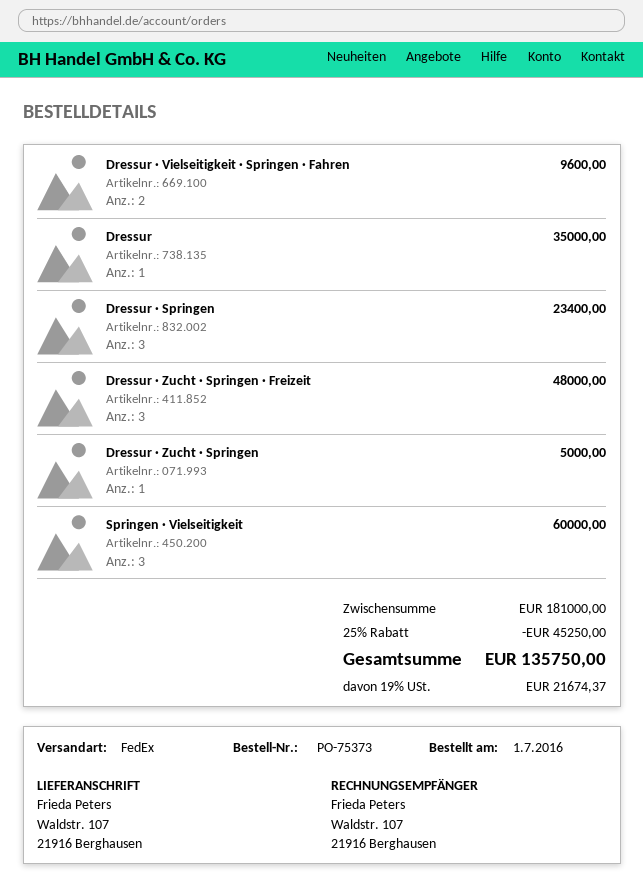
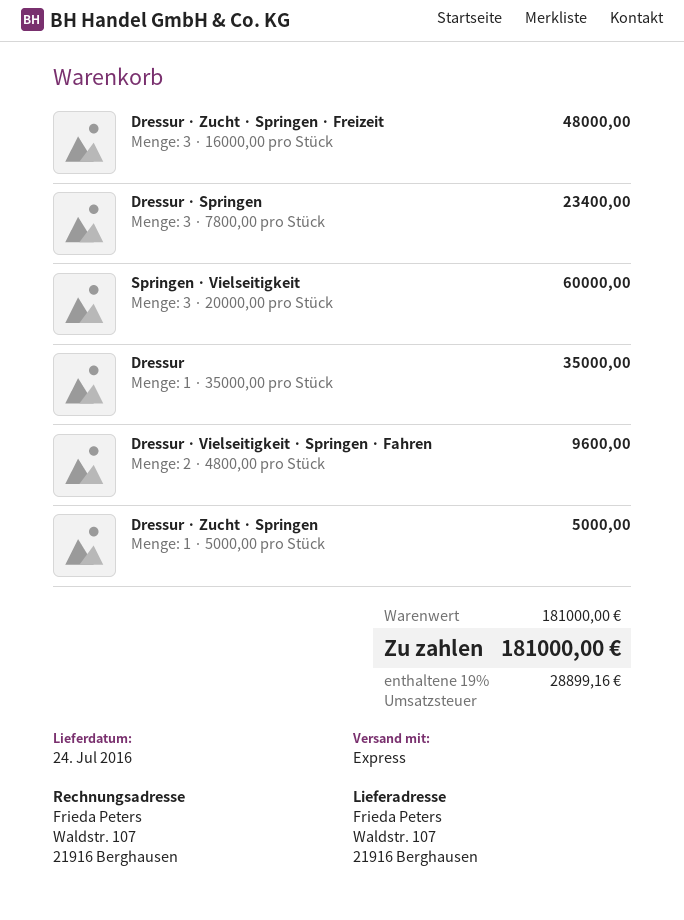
shipping method: FedEx -> express
discount: 25% = 45250.00 -> none
tax: 19% = 21674.37 -> 19% = 28899.16
total: 135750.00 -> 181000.00

